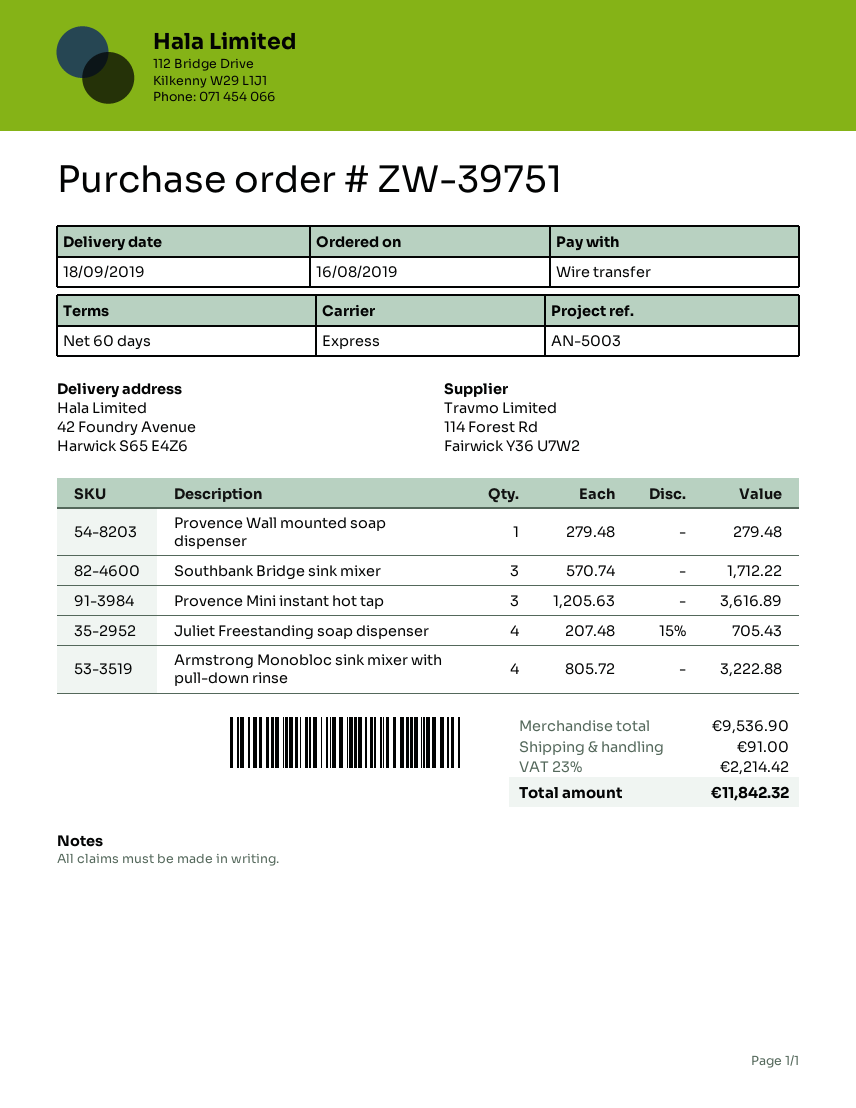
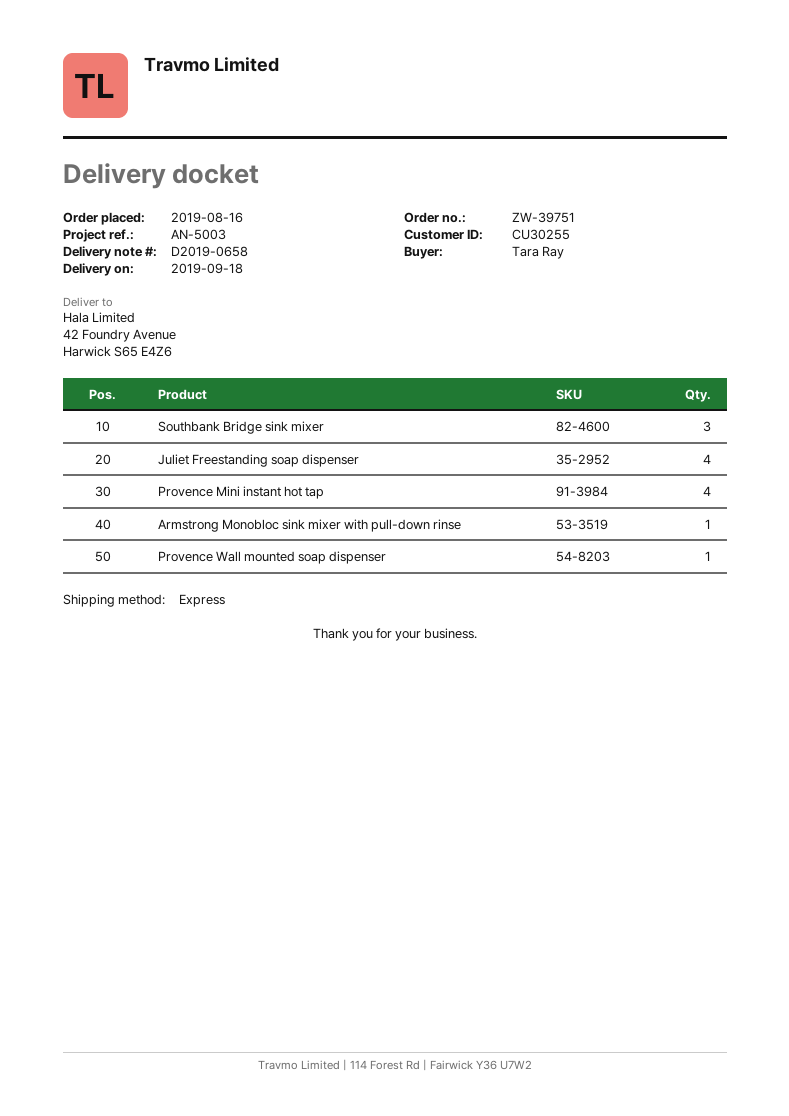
Provence Mini instant hot tap: 3 -> 4
Armstrong Monobloc sink mixer with pull-down rinse: 4 -> 1

